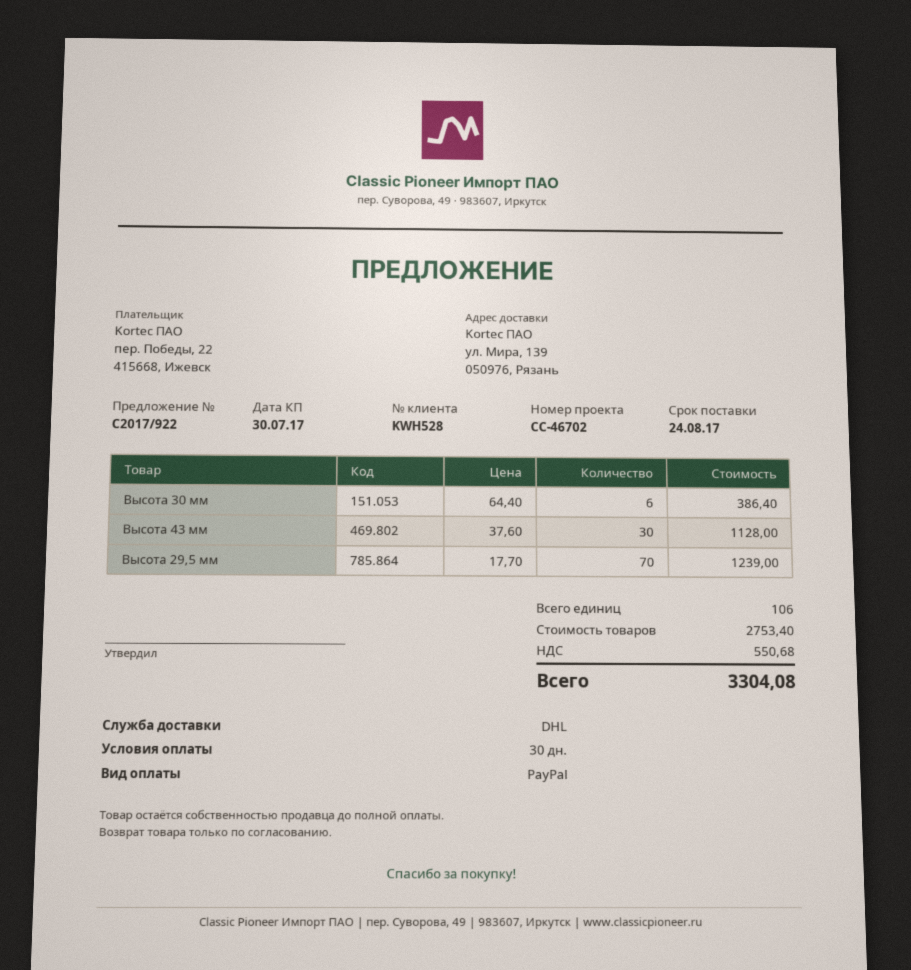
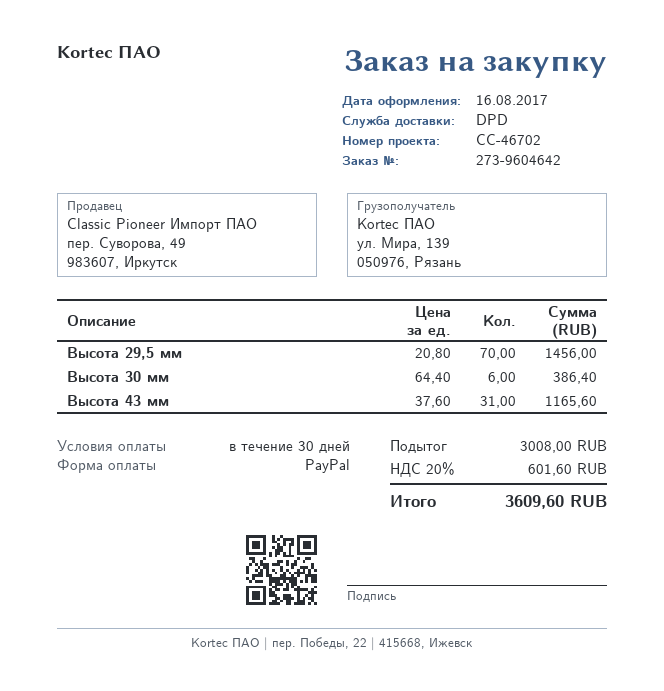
shipping method: DHL -> DPD
Высота 43 мм: 30 x 37.60 = 1128.00 -> 31 x 37.60 = 1165.60
Высота 29,5 мм: 70 x 17.70 = 1239.00 -> 70 x 20.80 = 1456.00
subtotal: 2753.40 -> 3008.00
tax: 550.68 -> 601.60
total: 3304.08 -> 3609.60

